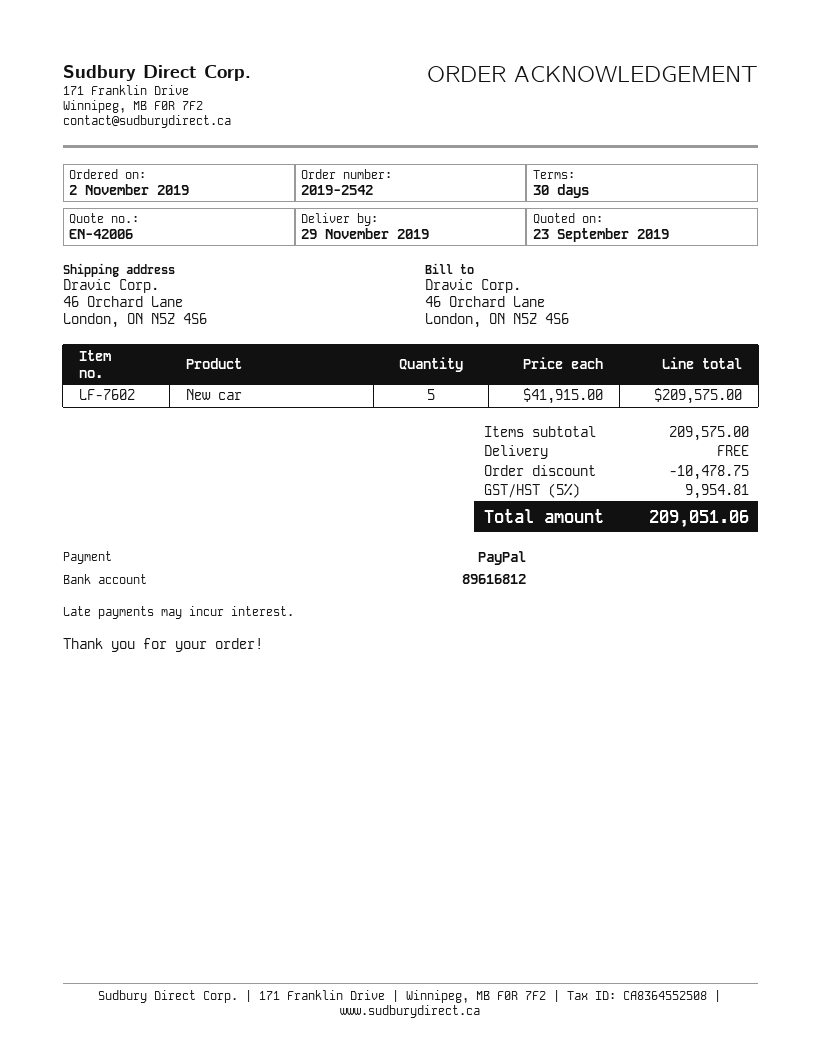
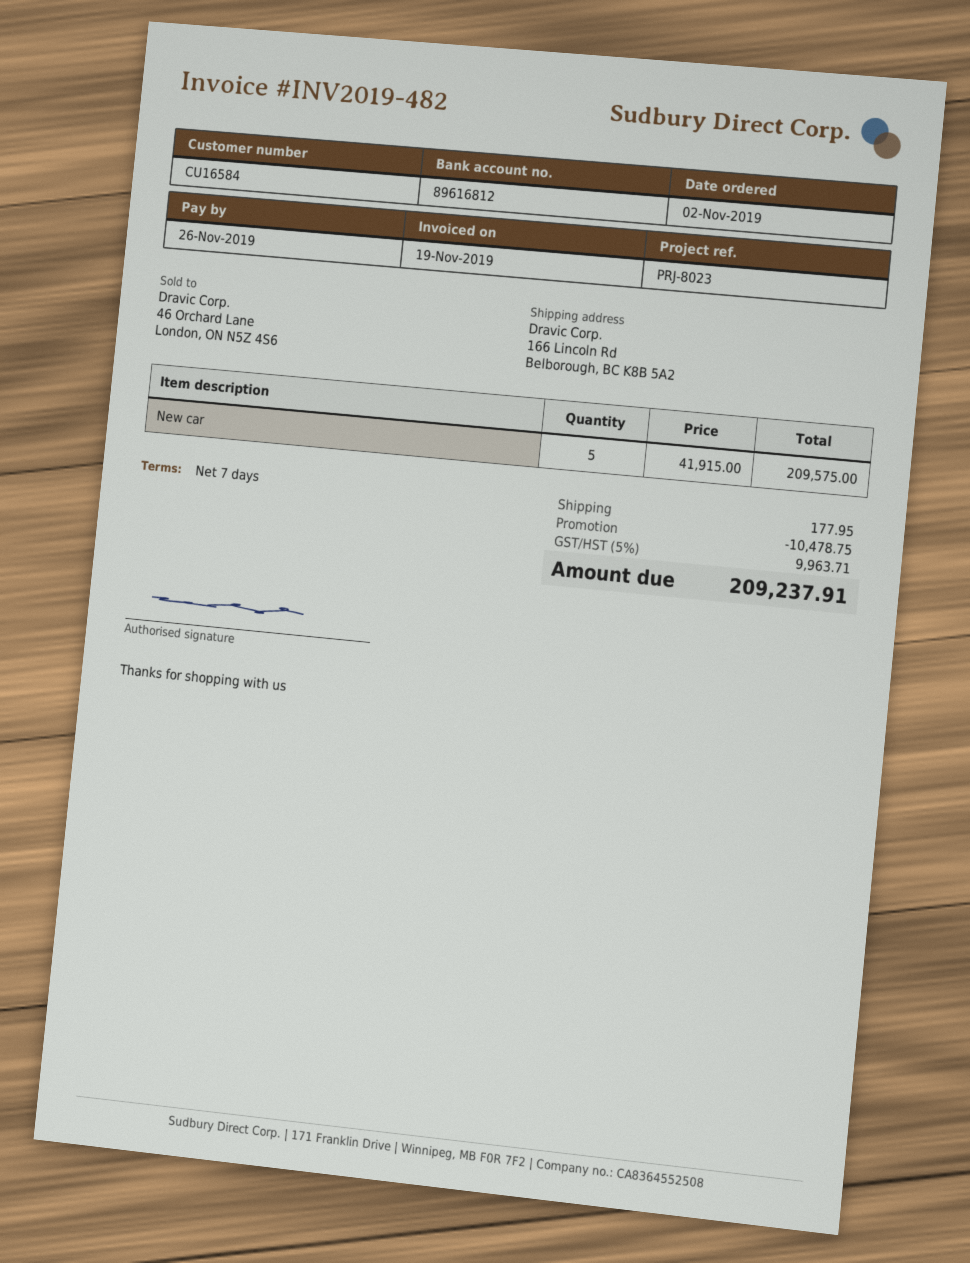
payment terms: 30 days -> 7 days
ship to: 46 Orchard Lane, London, ON N5Z 4S6 -> 166 Lincoln Rd, Belborough, BC K8B 5A2
shipping: 0.00 -> 177.95
tax: 5% = 9954.81 -> 5% = 9963.71
total: 209051.06 -> 209237.91

